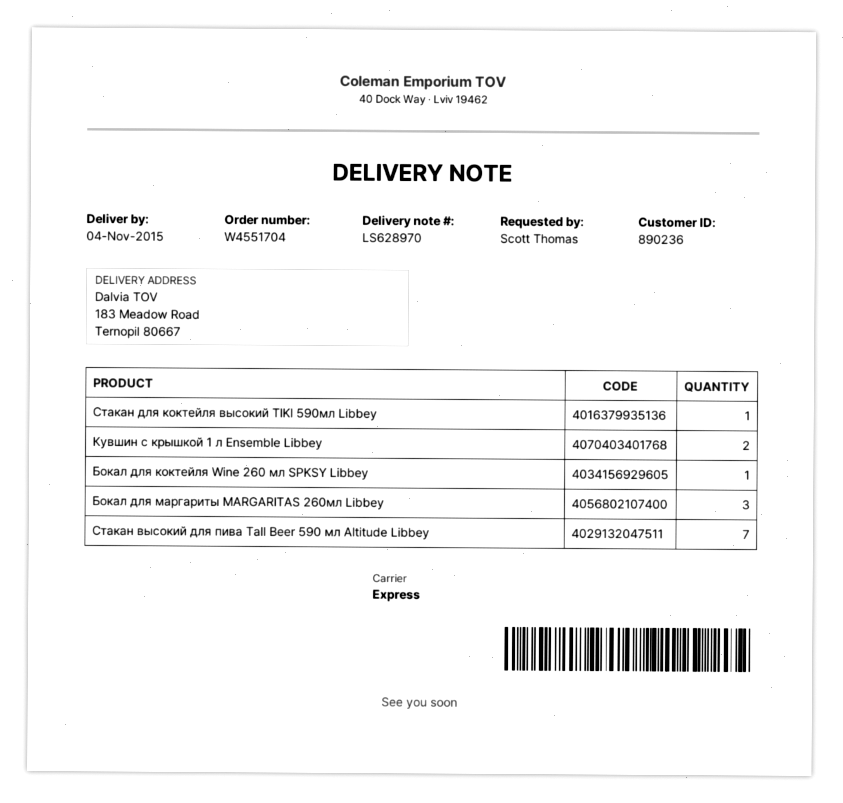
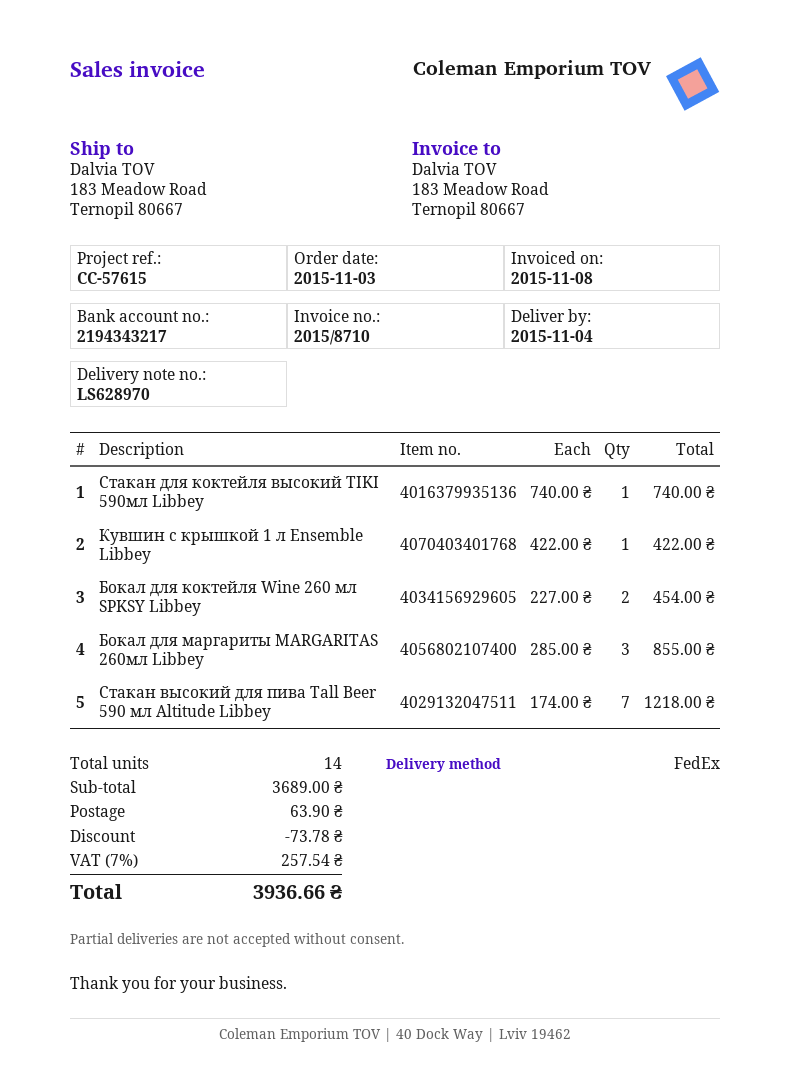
shipping method: express -> FedEx
Кувшин с крышкой 1 л Ensemble Libbey: 2 -> 1
Бокал для коктейля Wine 260 мл SPKSY Libbey: 1 -> 2

